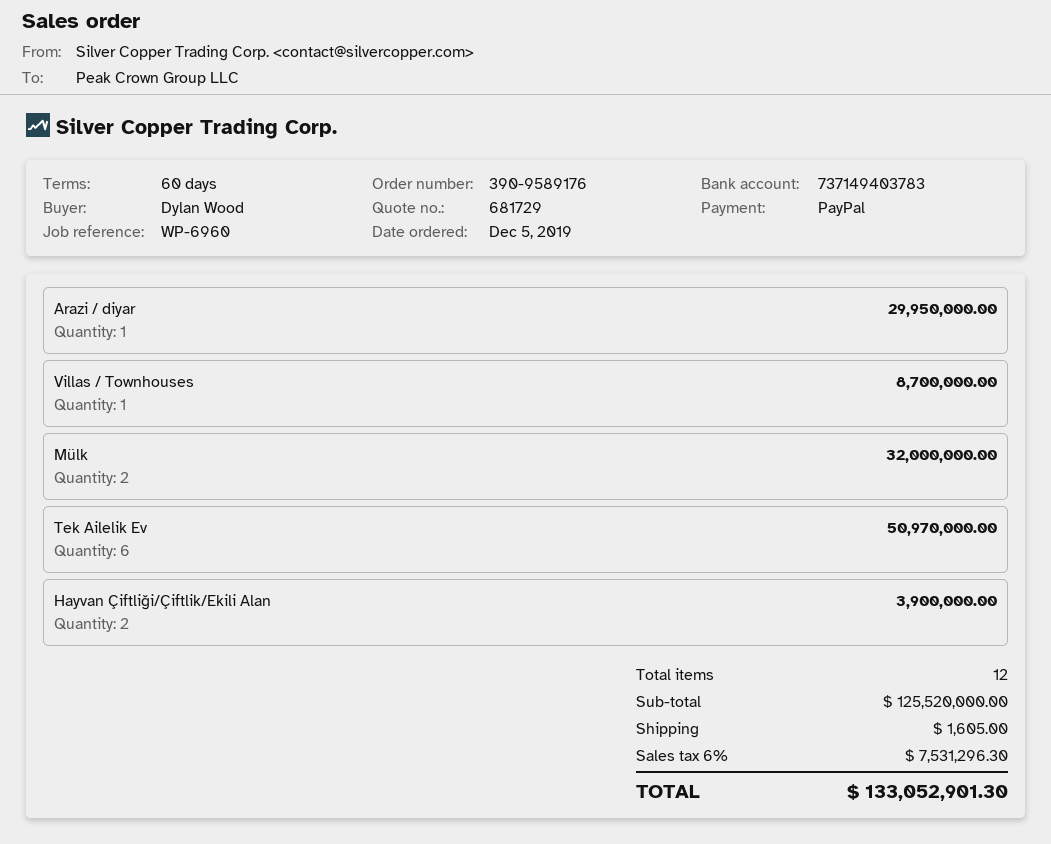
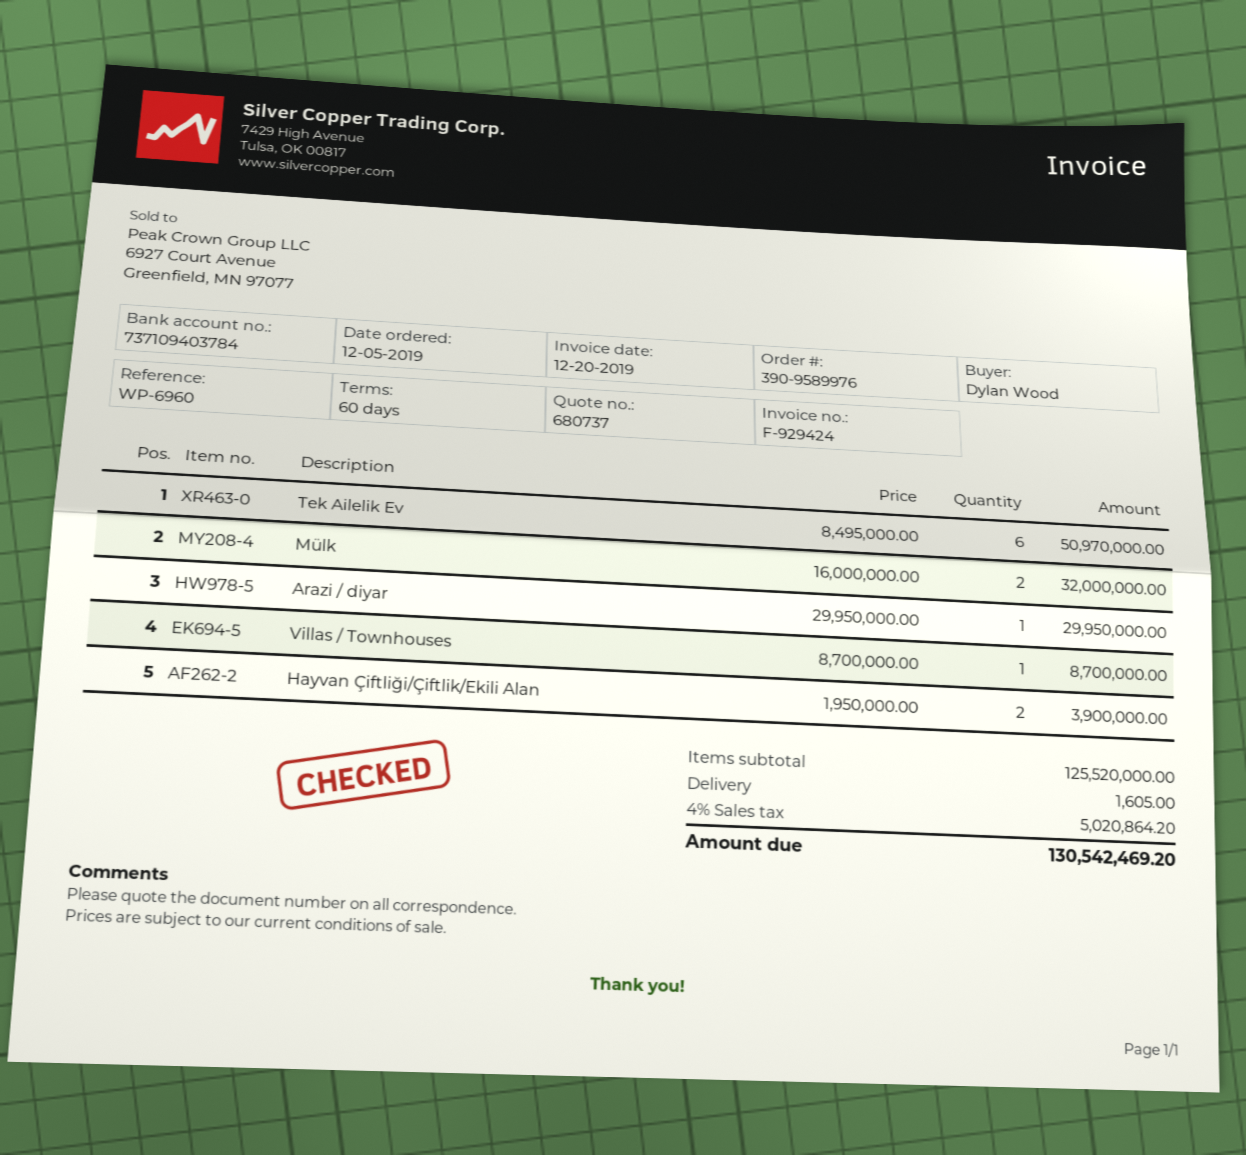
quote number: 681729 -> 680737
order number: 390-9589176 -> 390-9589976
bank account: 737149403783 -> 737109403784
tax: 6% = 7531296.30 -> 4% = 5020864.20
total: 133052901.30 -> 130542469.20

